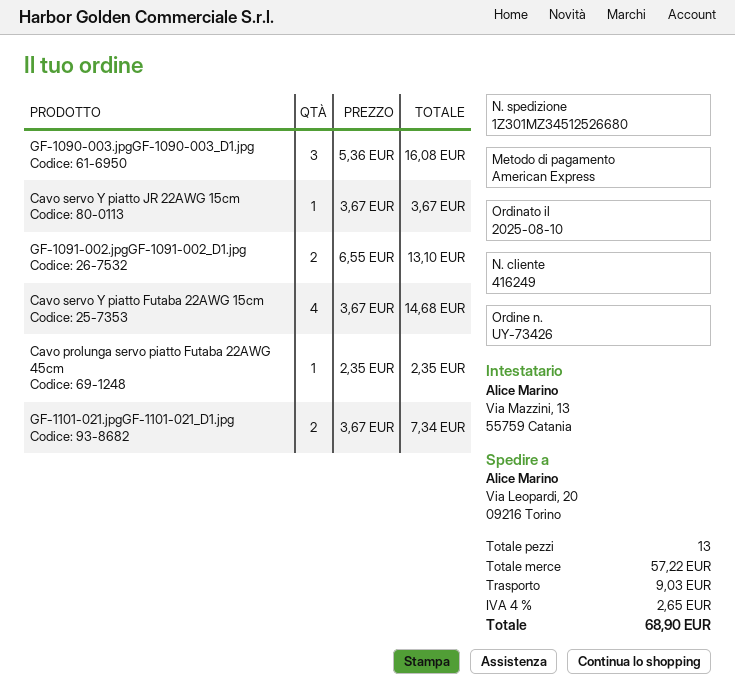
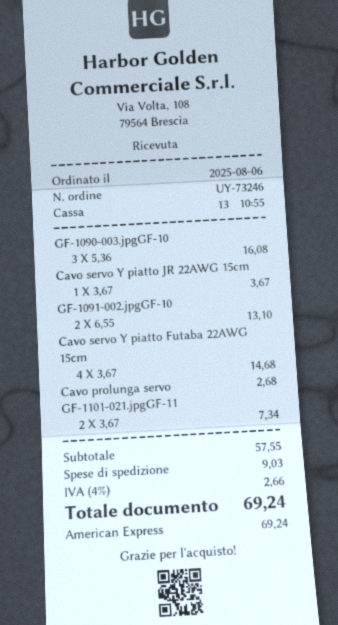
order number: UY-73426 -> UY-73246
order date: 2025-08-10 -> 2025-08-06
Cavo prolunga servo piatto Futaba 22AWG 45cm: 1 x 2.35 = 2.35 -> 1 x 2.68 = 2.68
subtotal: 57.22 -> 57.55
tax: 4% = 2.65 -> 4% = 2.66
total: 68.90 -> 69.24

